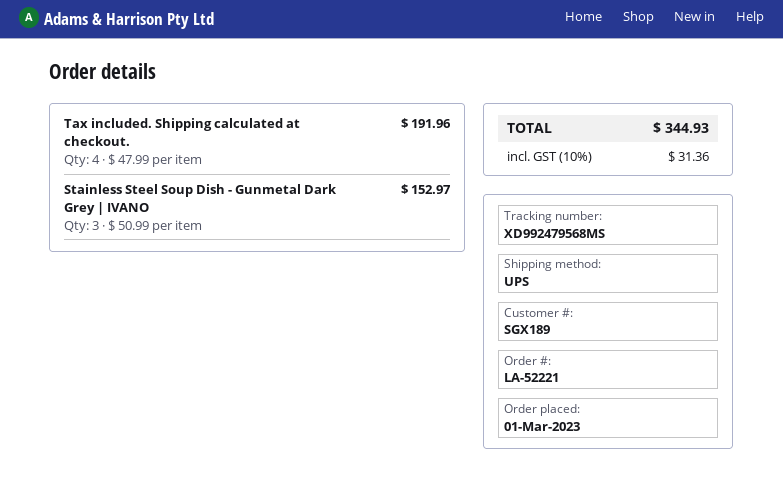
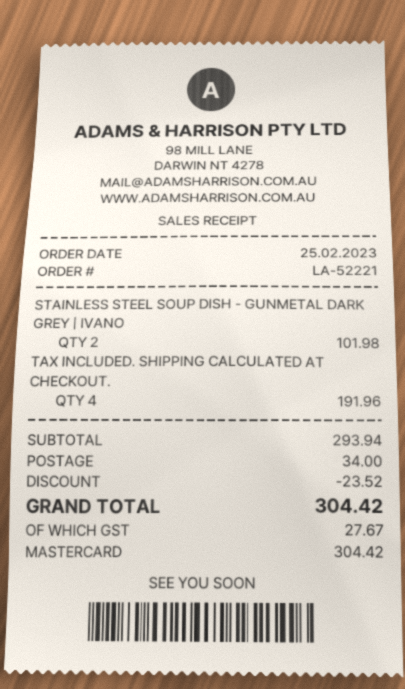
order date: 2023-03-01 -> 2023-02-25
Stainless Steel Soup Dish - Gunmetal Dark Grey | IVANO: 3 for 152.97 -> 2 for 101.98
discount: none -> 23.52
shipping: none -> 34.00
tax: 31.36 -> 27.67
total: 344.93 -> 304.42

